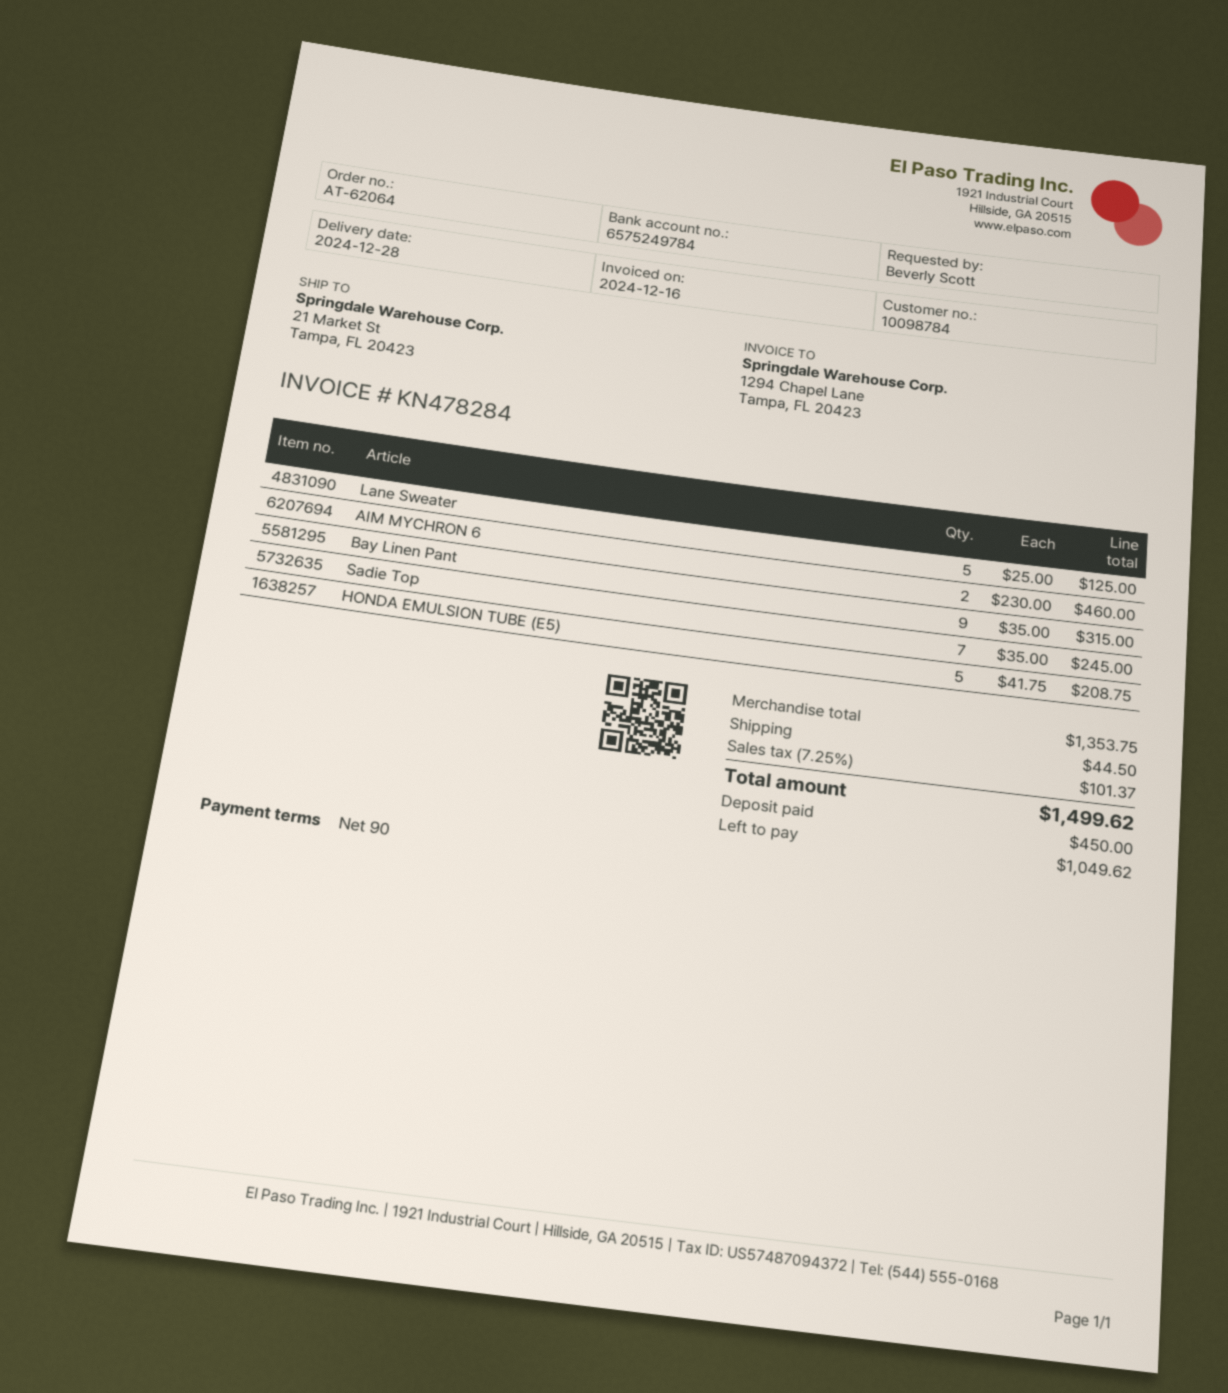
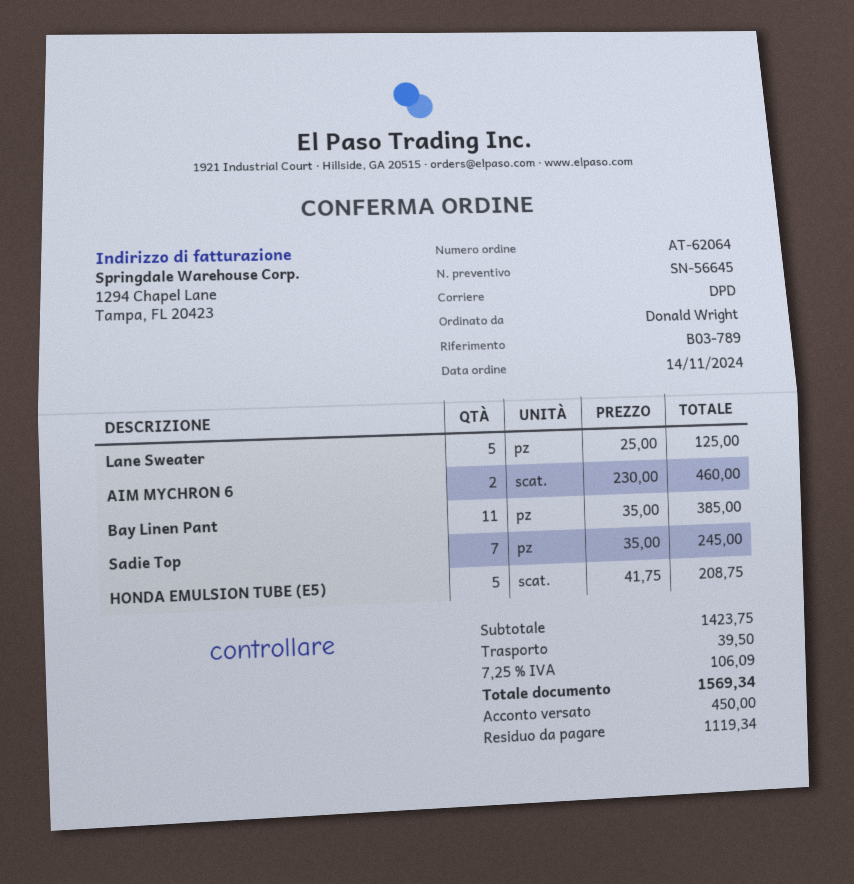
ordered by: Beverly Scott -> Donald Wright
Bay Linen Pant: 9 x 35.00 = 315.00 -> 11 x 35.00 = 385.00
subtotal: 1353.75 -> 1423.75
shipping: 44.50 -> 39.50
tax: 7.25% = 101.37 -> 7.25% = 106.09
total: 1499.62 -> 1569.34
balance: 1049.62 -> 1119.34

